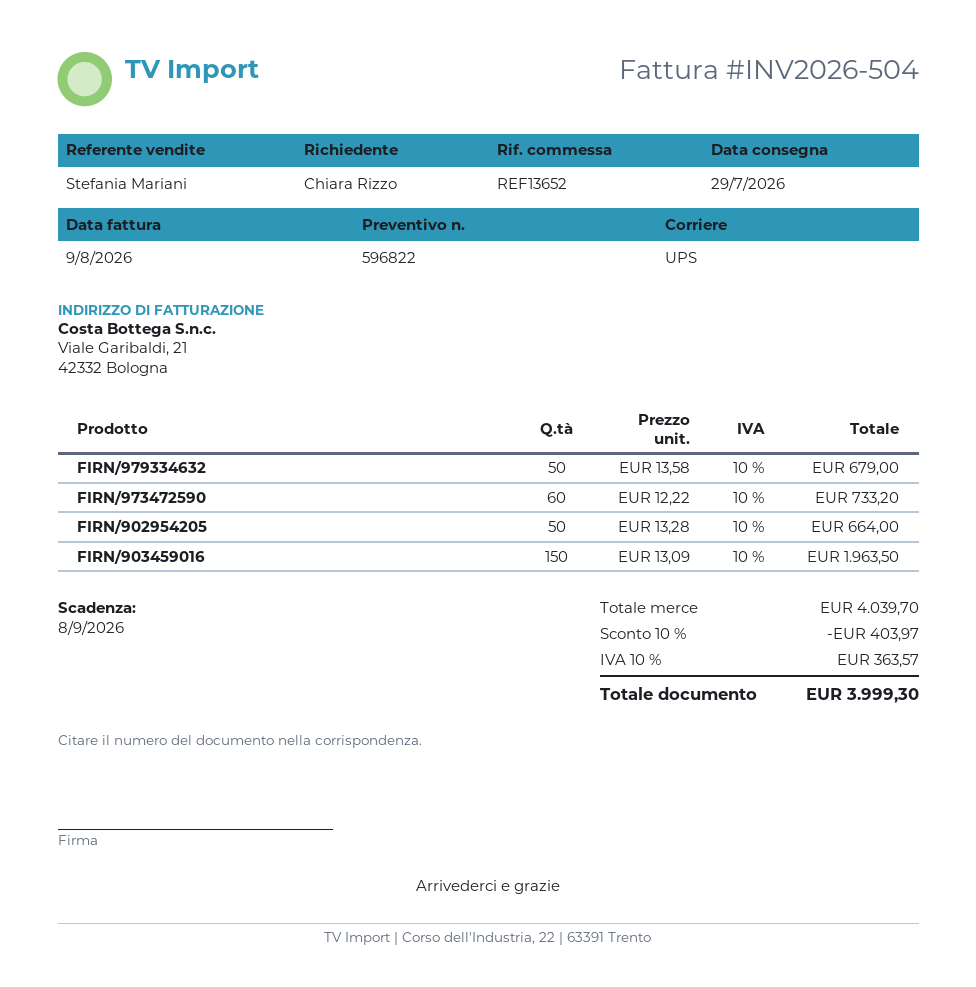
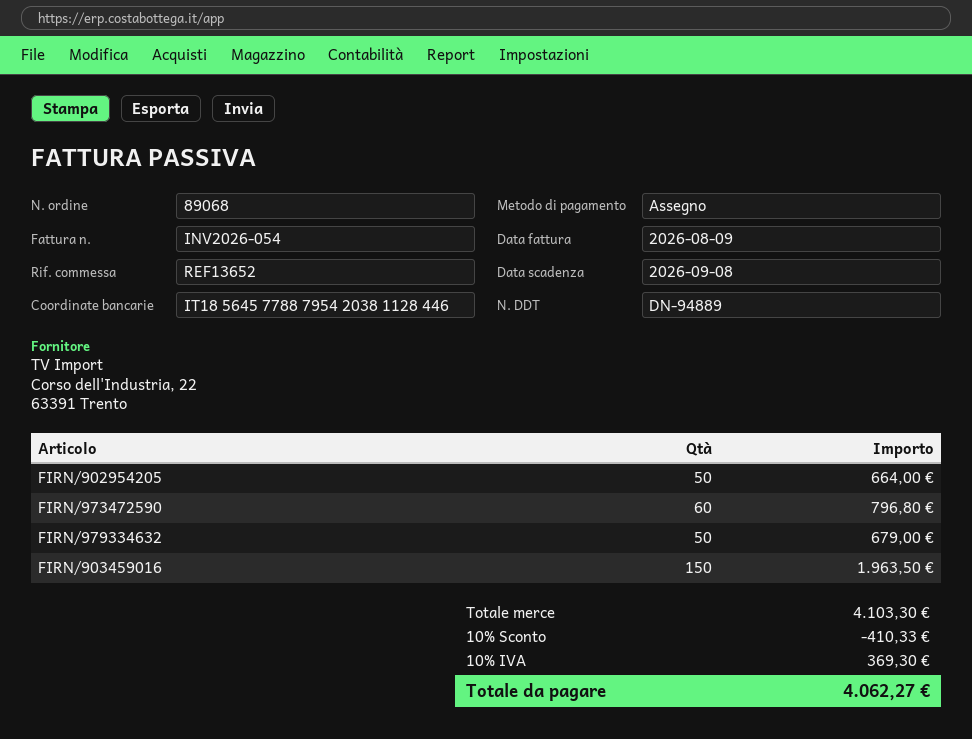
invoice number: INV2026-504 -> INV2026-054
FIRN/973472590: 60 for 733.20 -> 60 for 796.80
subtotal: 4039.70 -> 4103.30
discount: 10% = 403.97 -> 10% = 410.33
tax: 10% = 363.57 -> 10% = 369.30
total: 3999.30 -> 4062.27

